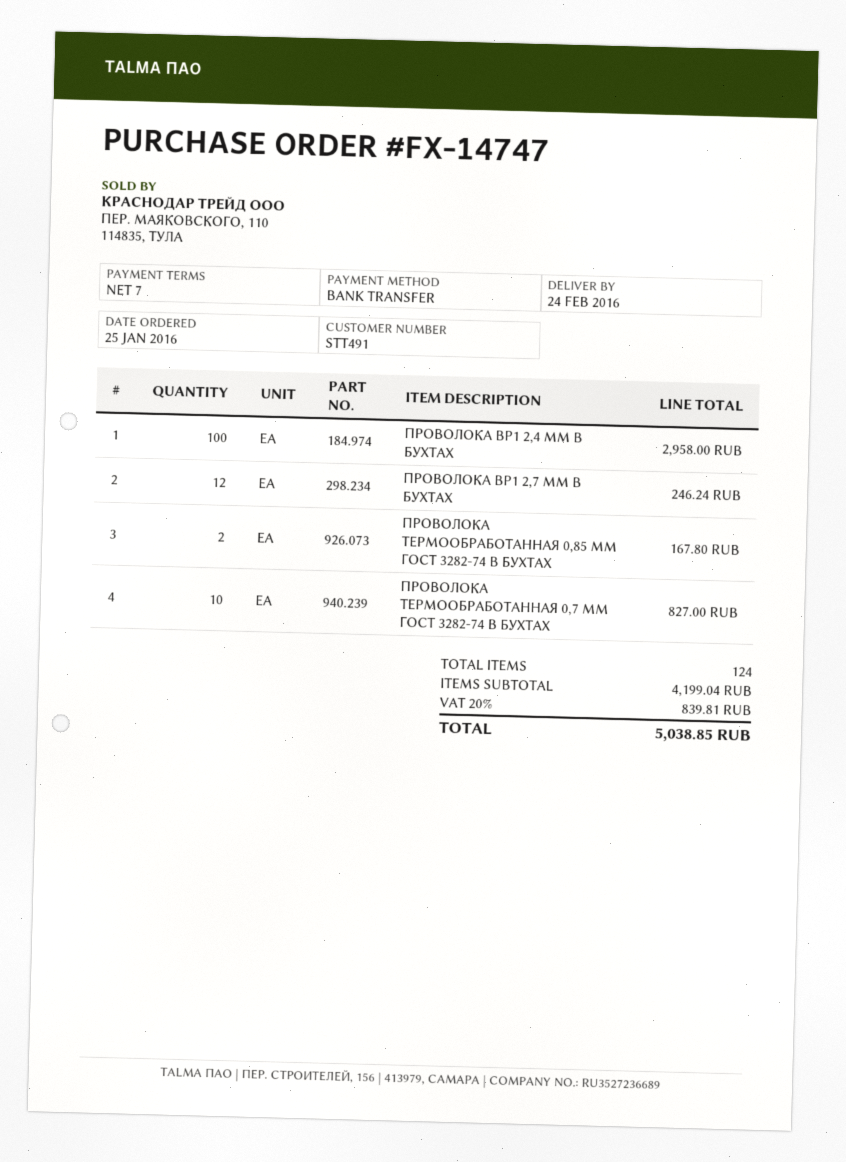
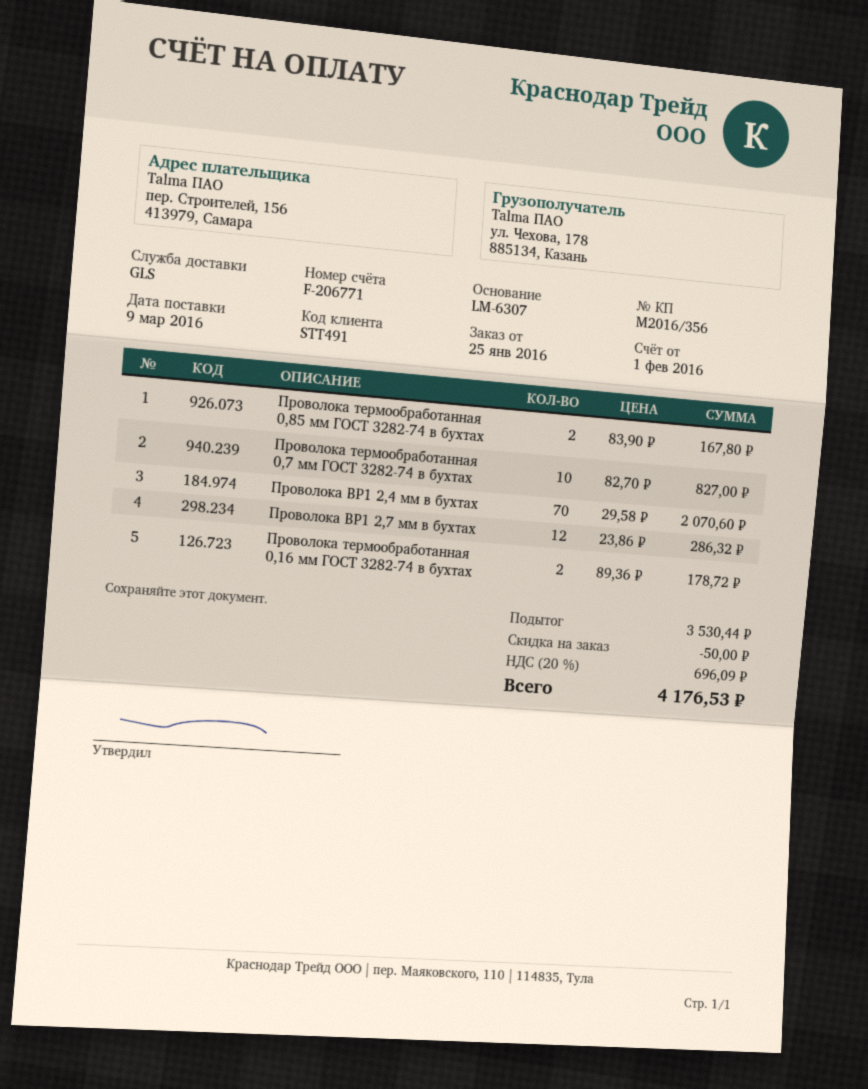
delivery date: 2016-02-24 -> 2016-03-09
ПРОВОЛОКА ВР1 2,4 ММ В БУХТАХ: 100 for 2958.00 -> 70 for 2070.60
ПРОВОЛОКА ВР1 2,7 ММ В БУХТАХ: 12 for 246.24 -> 12 for 286.32
Проволока термообработанная 0,16 мм ГОСТ 3282-74 в бухтах: none -> 2 for 178.72
subtotal: 4199.04 -> 3530.44
discount: none -> 50.00
tax: 20% = 839.81 -> 20% = 696.09
total: 5038.85 -> 4176.53

